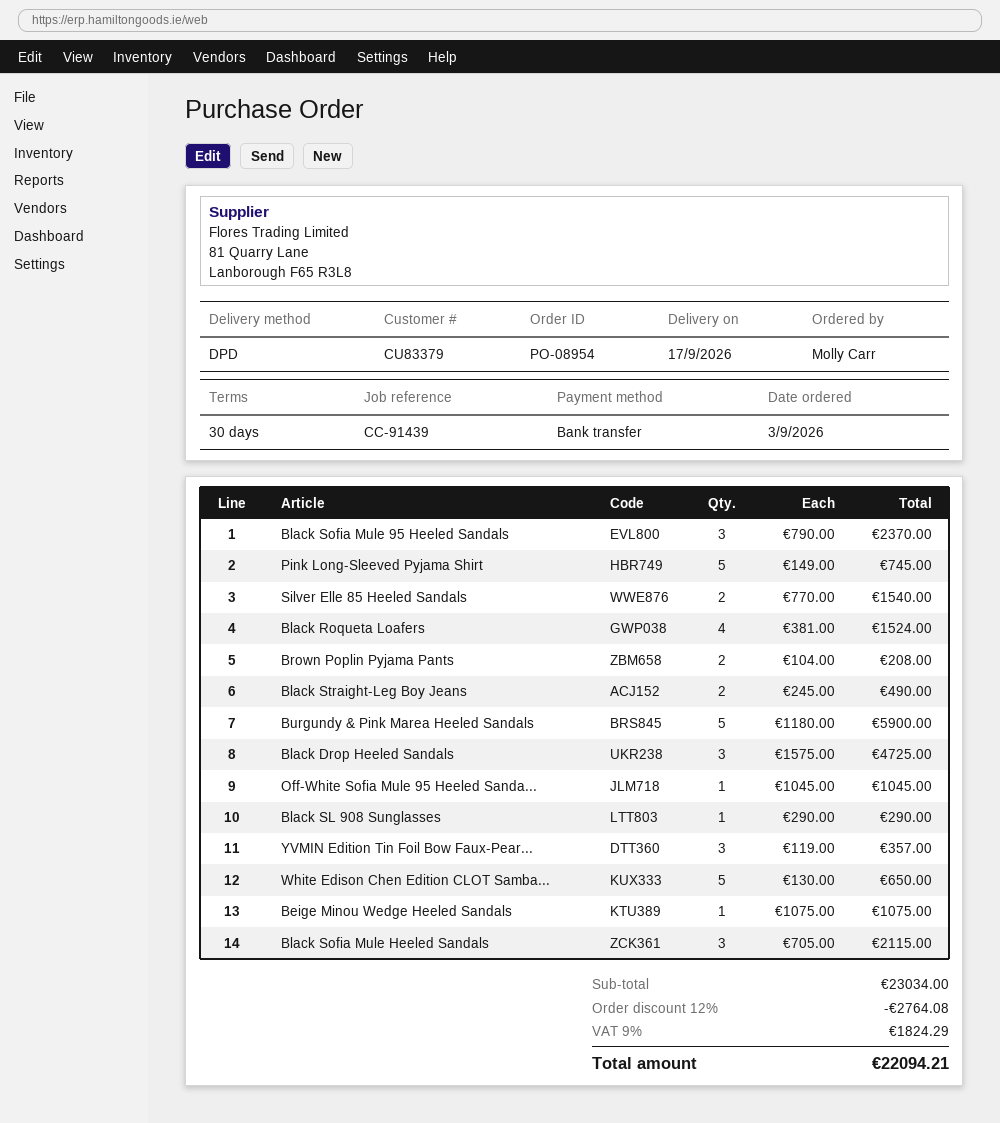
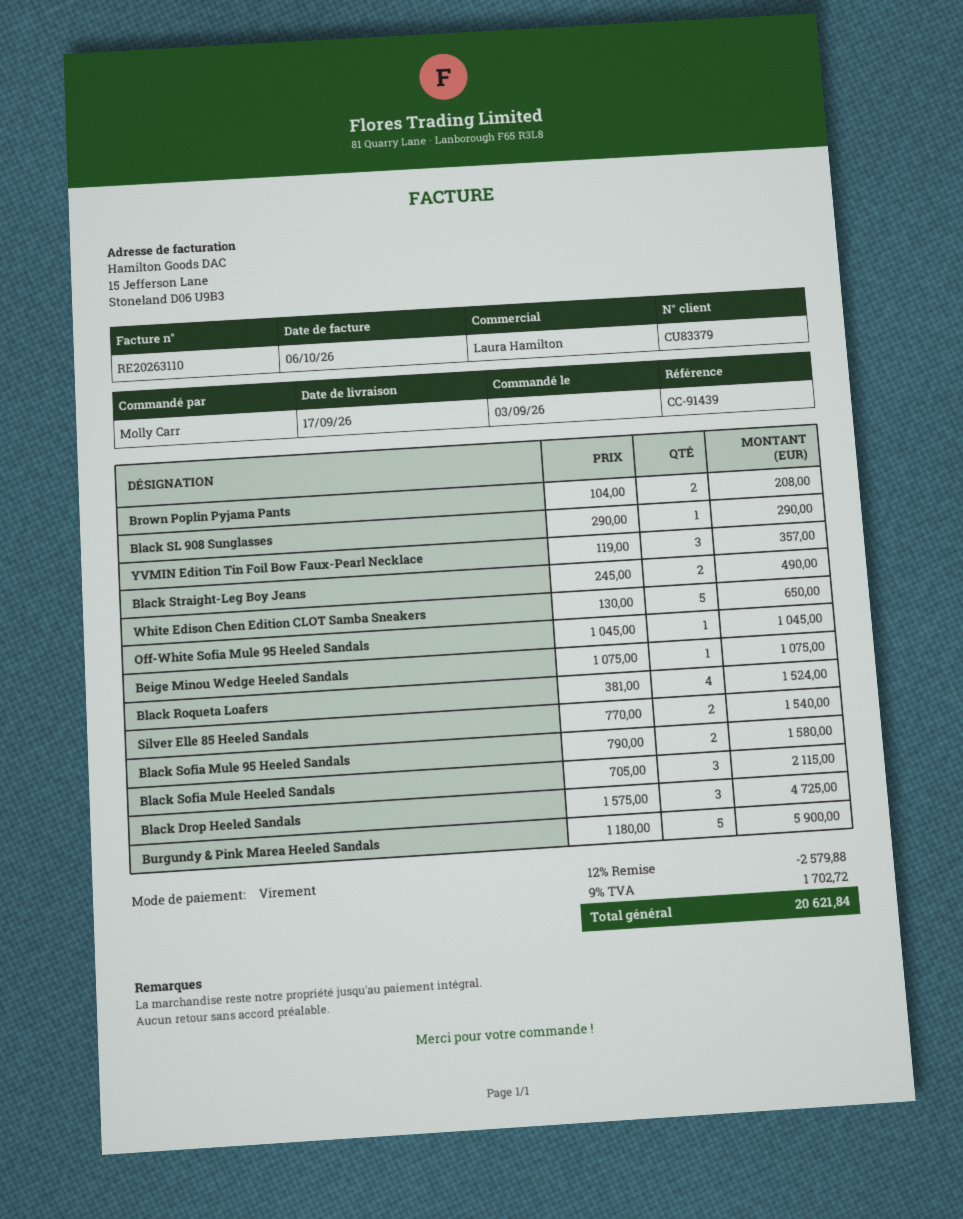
Black Sofia Mule 95 Heeled Sandals: 3 x 790.00 = 2370.00 -> 2 x 790.00 = 1580.00
Pink Long-Sleeved Pyjama Shirt: 5 x 149.00 = 745.00 -> none
discount: 12% = 2764.08 -> 12% = 2579.88
tax: 9% = 1824.29 -> 9% = 1702.72
total: 22094.21 -> 20621.84

